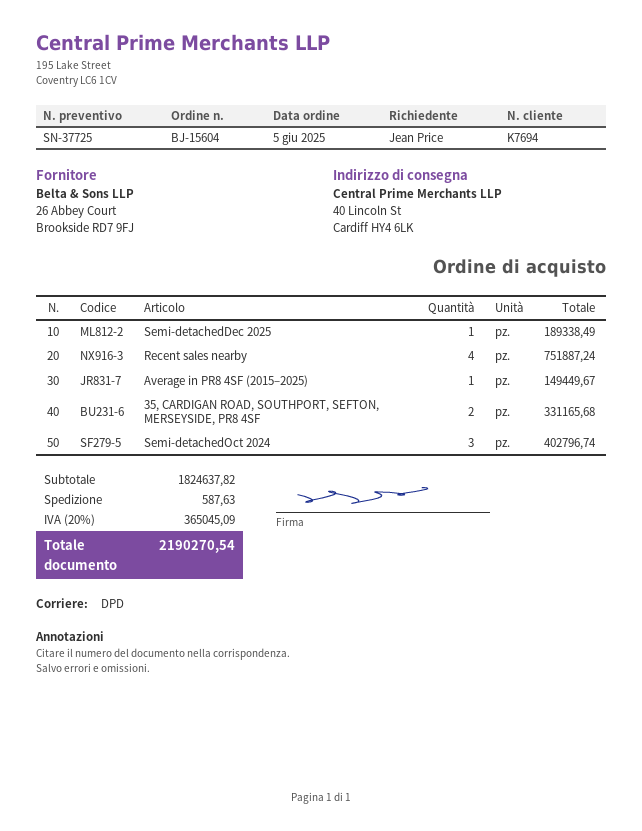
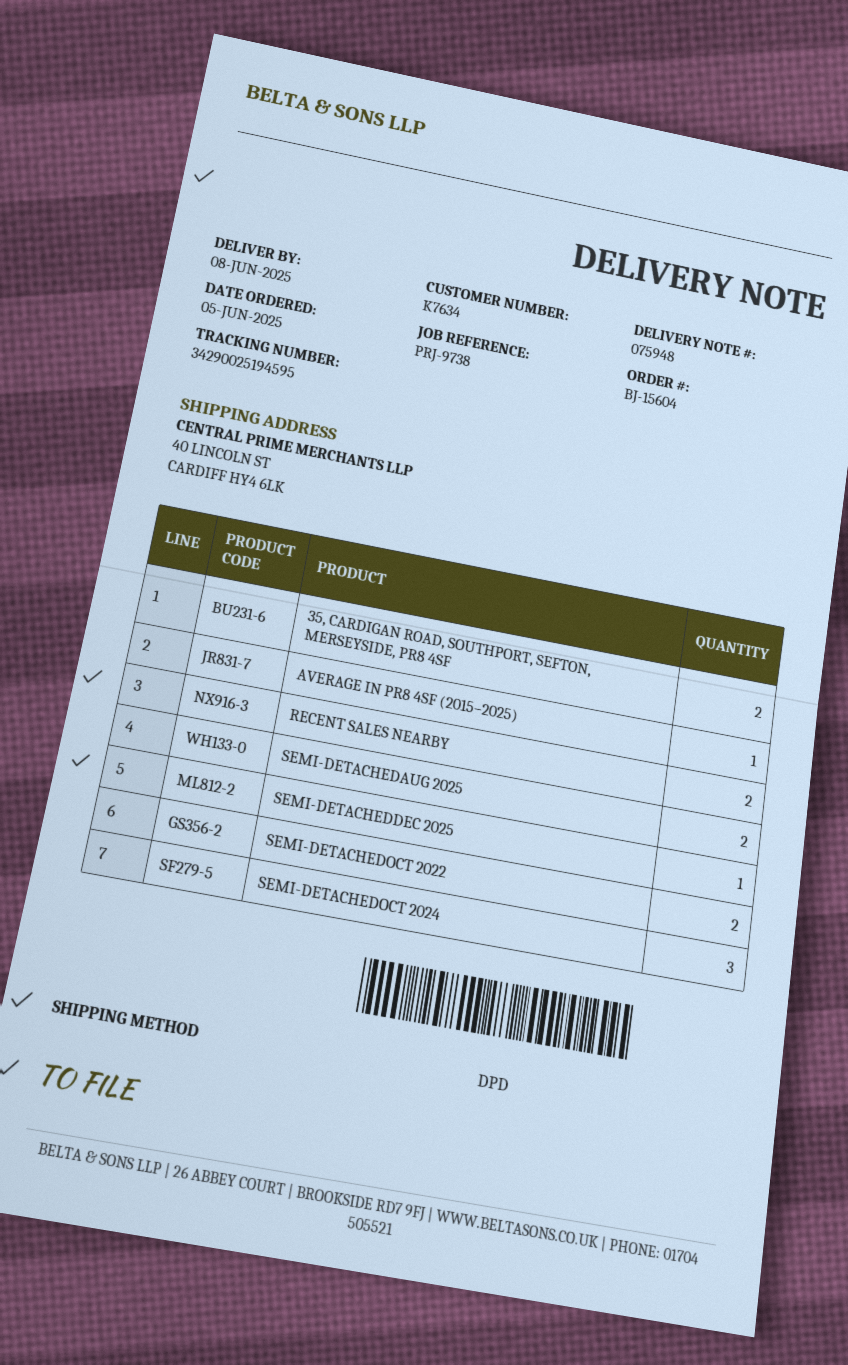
customer number: K7694 -> K7634
Recent sales nearby: 4 -> 2
SEMI-DETACHEDAUG 2025: none -> 2
SEMI-DETACHEDOCT 2022: none -> 2

